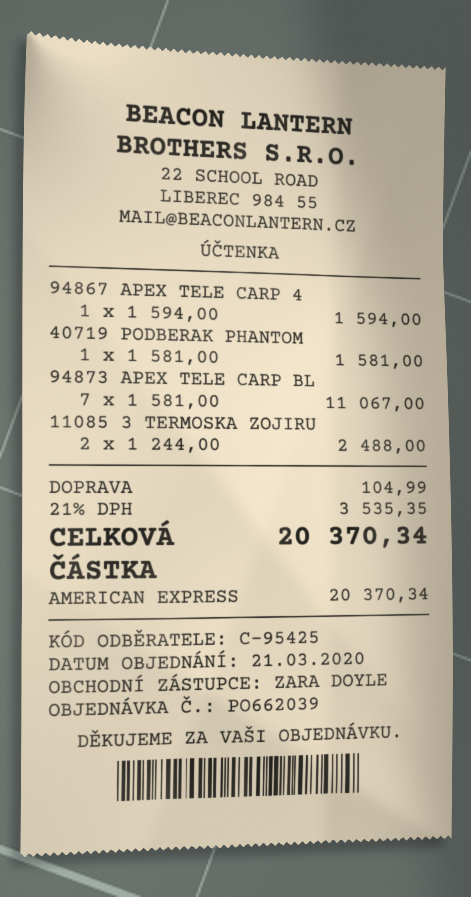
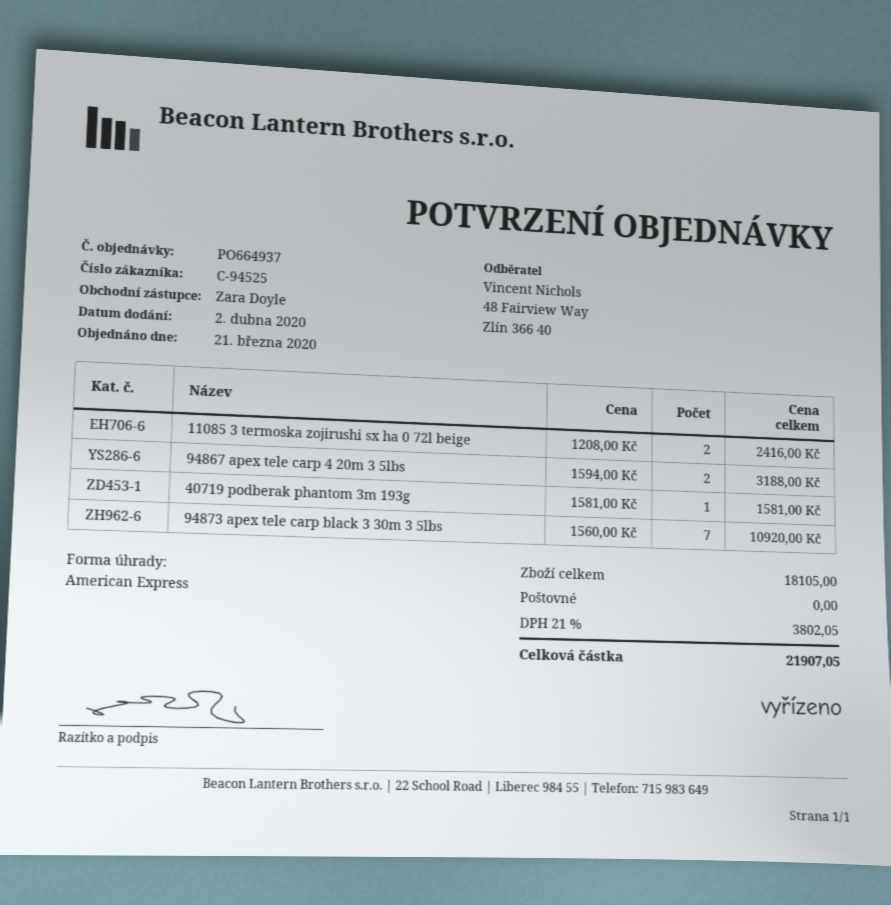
order number: PO662039 -> PO664937
customer number: C-95425 -> C-94525
94867 APEX TELE CARP 4: 1 x 1594.00 = 1594.00 -> 2 x 1594.00 = 3188.00
94873 APEX TELE CARP BL: 7 x 1581.00 = 11067.00 -> 7 x 1560.00 = 10920.00
11085 3 TERMOSKA ZOJIRU: 2 x 1244.00 = 2488.00 -> 2 x 1208.00 = 2416.00
shipping: 104.99 -> 0.00
tax: 21% = 3535.35 -> 21% = 3802.05
total: 20370.34 -> 21907.05

